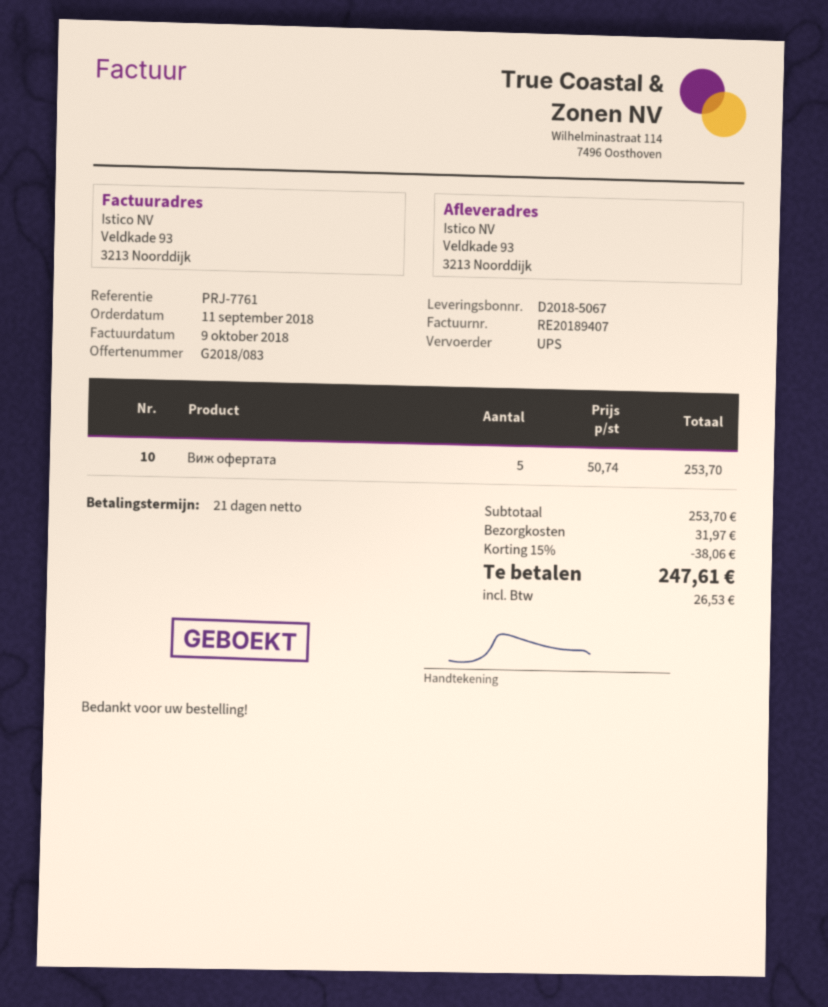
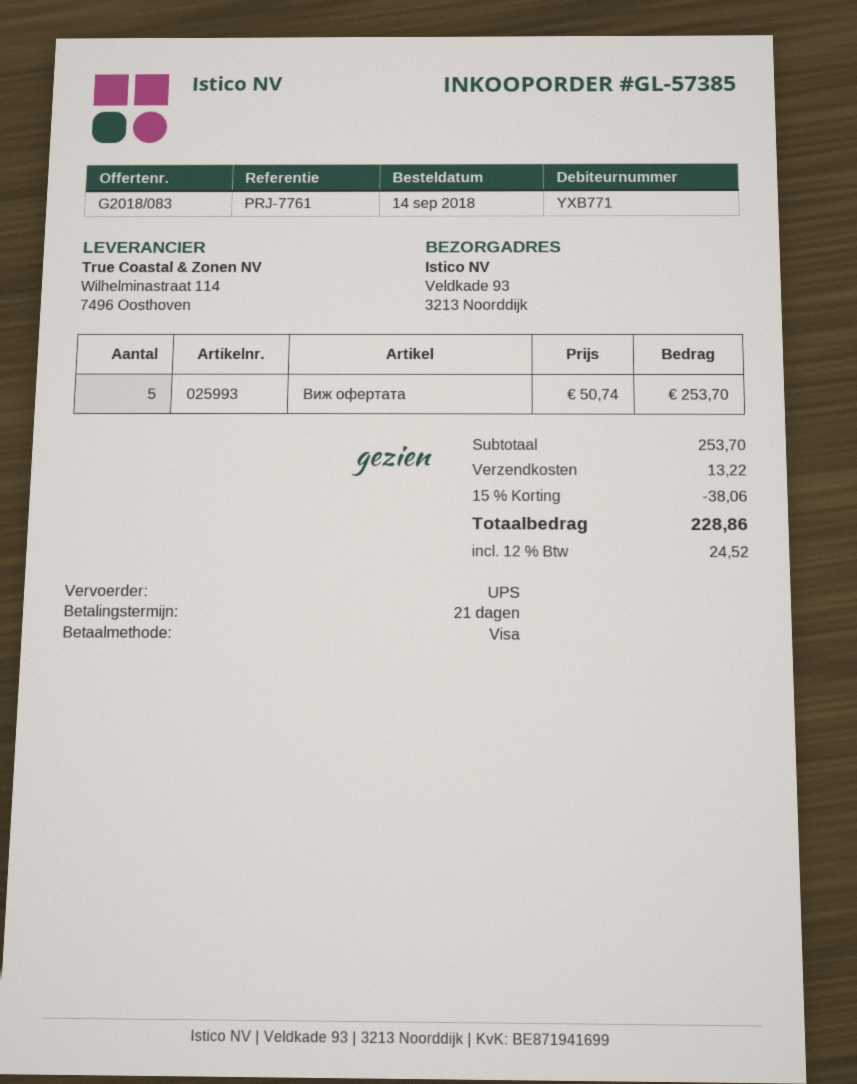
order date: 2018-09-11 -> 2018-09-14
shipping: 31.97 -> 13.22
tax: 26.53 -> 24.52
total: 247.61 -> 228.86

